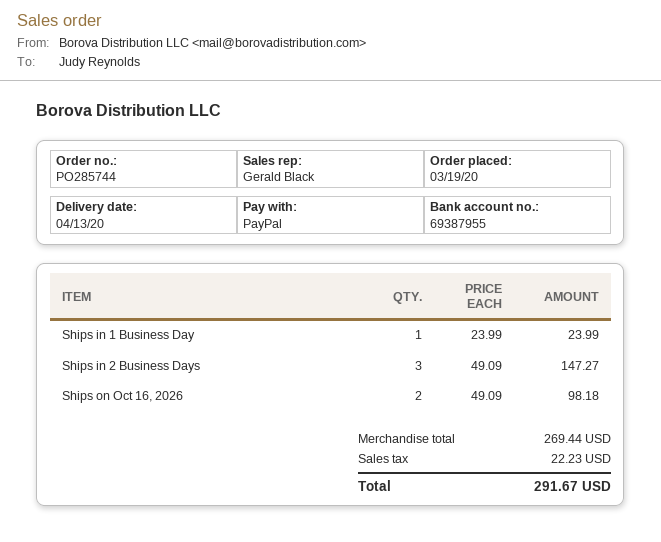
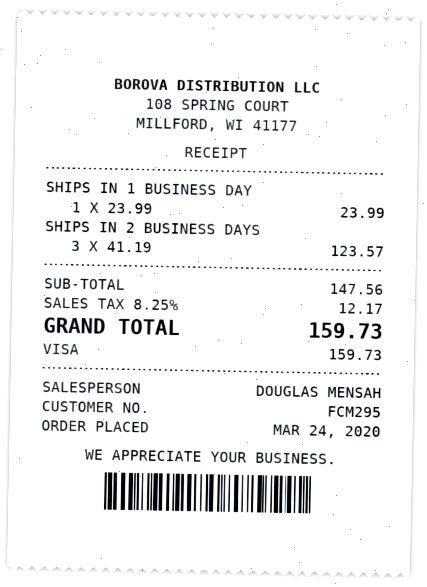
order date: 2020-03-19 -> 2020-03-24
sales rep: Gerald Black -> DOUGLAS MENSAH
payment method: PayPal -> Visa
Ships in 2 Business Days: 3 x 49.09 = 147.27 -> 3 x 41.19 = 123.57
Ships on Oct 16, 2026: 2 x 49.09 = 98.18 -> none
subtotal: 269.44 -> 147.56
tax: 22.23 -> 12.17
total: 291.67 -> 159.73

